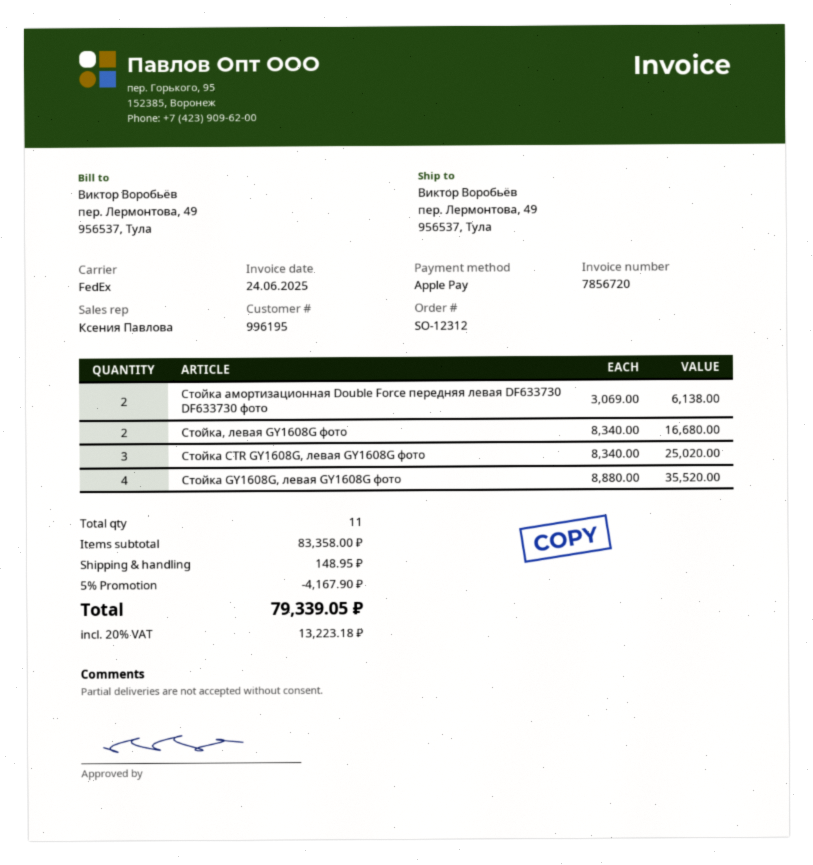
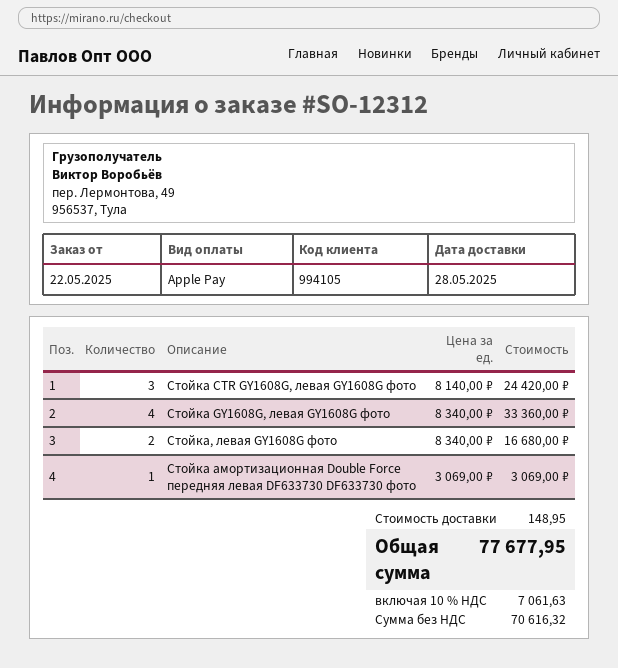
customer number: 996195 -> 994105
Стойка амортизационная Double Force передняя левая DF633730 DF633730 фото: 2 x 3069.00 = 6138.00 -> 1 x 3069.00 = 3069.00
Стойка CTR GY1608G, левая GY1608G фото: 3 x 8340.00 = 25020.00 -> 3 x 8140.00 = 24420.00
Стойка GY1608G, левая GY1608G фото: 4 x 8880.00 = 35520.00 -> 4 x 8340.00 = 33360.00
discount: 5% = 4167.90 -> none
tax: 20% = 13223.18 -> 10% = 7061.63
total: 79339.05 -> 77677.95

